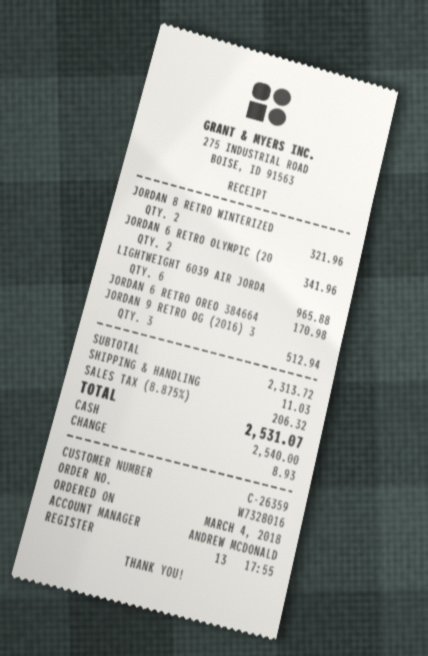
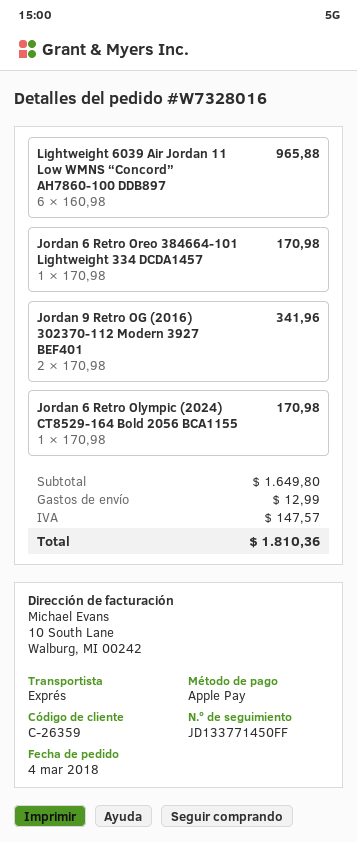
payment method: cash -> Apple Pay
JORDAN 8 RETRO WINTERIZED: 2 for 321.96 -> none
JORDAN 6 RETRO OLYMPIC (20: 2 for 341.96 -> 1 for 170.98
JORDAN 9 RETRO OG (2016) 3: 3 for 512.94 -> 2 for 341.96
subtotal: 2313.72 -> 1649.80
shipping: 11.03 -> 12.99
tax: 206.32 -> 147.57
total: 2531.07 -> 1810.36

